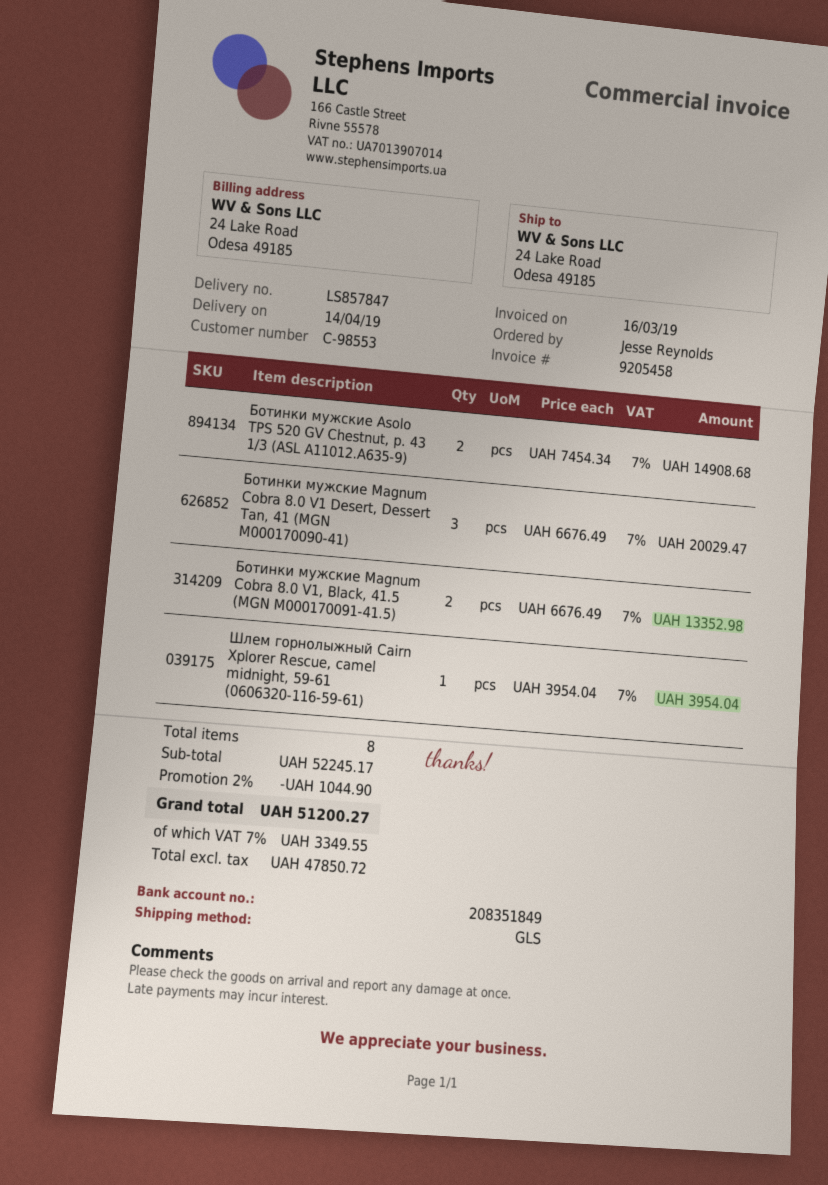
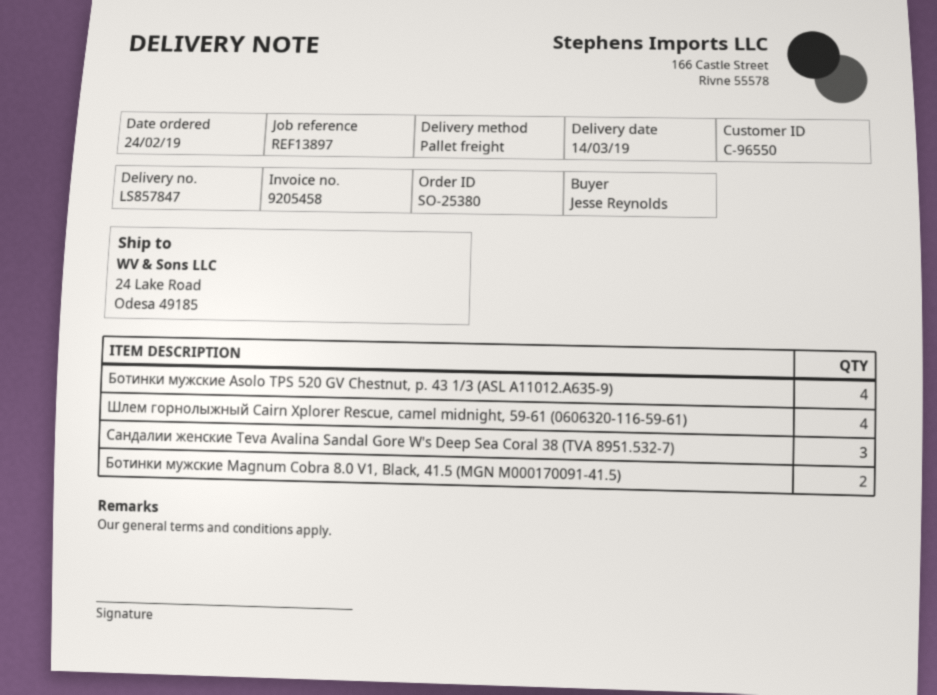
delivery date: 2019-04-14 -> 2019-03-14
customer number: C-98553 -> C-96550
shipping method: GLS -> pallet freight
Ботинки мужские Asolo TPS 520 GV Chestnut, р. 43 1/3 (ASL A11012.A635-9): 2 -> 4
Ботинки мужские Magnum Cobra 8.0 V1 Desert, Dessert Tan, 41 (MGN M000170090-41): 3 -> none
Шлем горнолыжный Cairn Xplorer Rescue, camel midnight, 59-61 (0606320-116-59-61): 1 -> 4
Сандалии женские Teva Avalina Sandal Gore W's Deep Sea Coral 38 (TVA 8951.532-7): none -> 3

